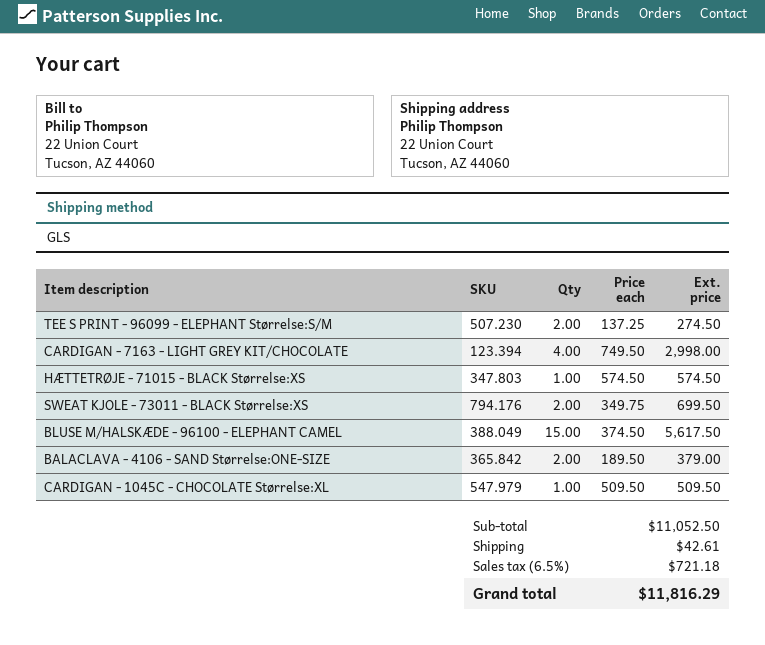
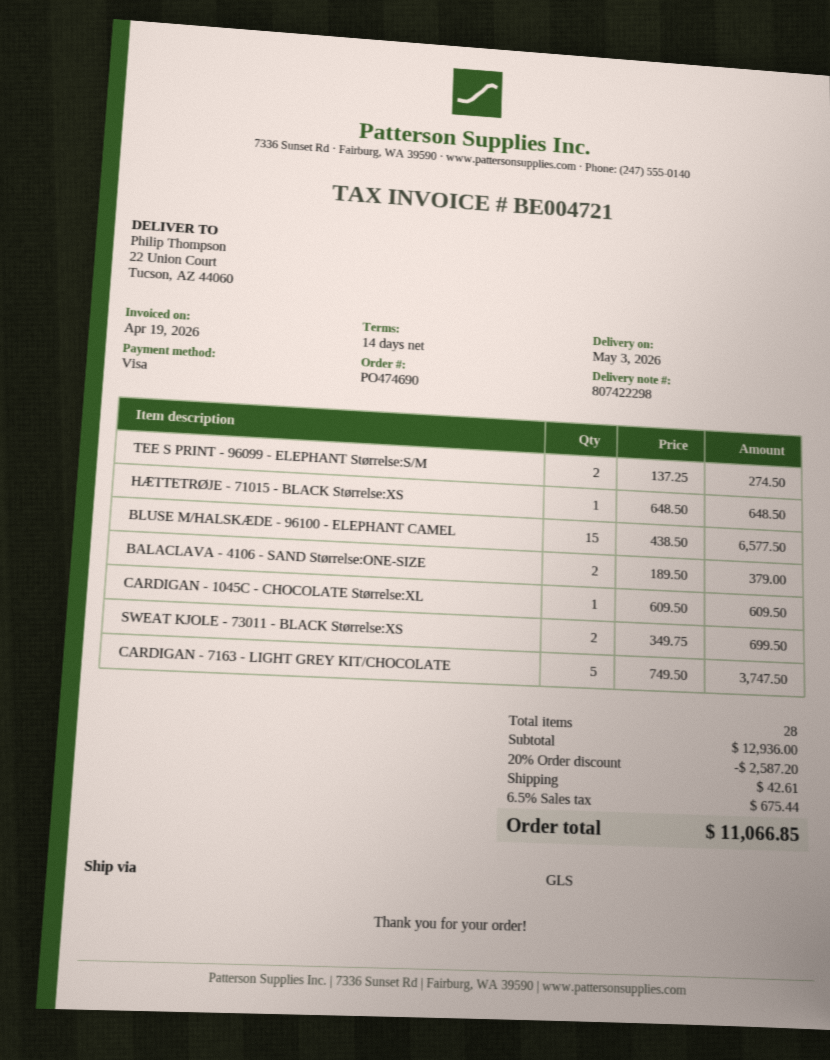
CARDIGAN - 7163 - LIGHT GREY KIT/CHOCOLATE: 4 x 749.50 = 2998.00 -> 5 x 749.50 = 3747.50
HÆTTETRØJE - 71015 - BLACK Størrelse:XS: 1 x 574.50 = 574.50 -> 1 x 648.50 = 648.50
BLUSE M/HALSKÆDE - 96100 - ELEPHANT CAMEL: 15 x 374.50 = 5617.50 -> 15 x 438.50 = 6577.50
CARDIGAN - 1045C - CHOCOLATE Størrelse:XL: 1 x 509.50 = 509.50 -> 1 x 609.50 = 609.50
subtotal: 11052.50 -> 12936.00
discount: none -> 20% = 2587.20
tax: 6.5% = 721.18 -> 6.5% = 675.44
total: 11816.29 -> 11066.85

